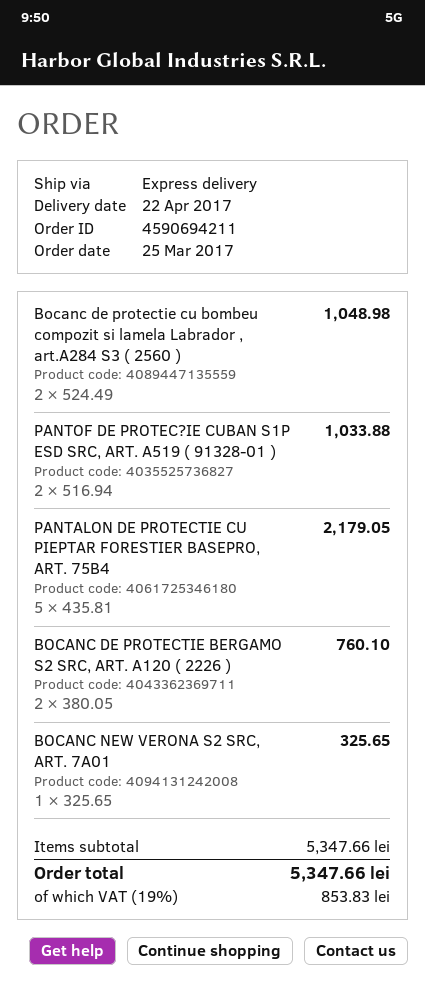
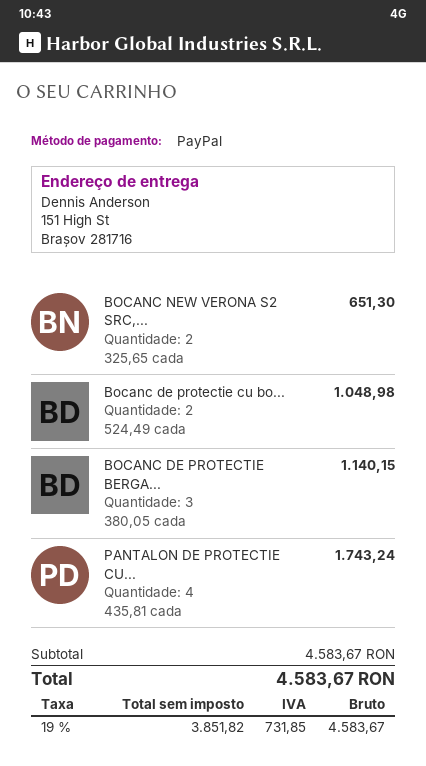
PANTOF DE PROTEC?IE CUBAN S1P ESD SRC, ART. A519 ( 91328-01 ): 2 x 516.94 = 1033.88 -> none
PANTALON DE PROTECTIE CU PIEPTAR FORESTIER BASEPRO, ART. 75B4: 5 x 435.81 = 2179.05 -> 4 x 435.81 = 1743.24
BOCANC DE PROTECTIE BERGAMO S2 SRC, ART. A120 ( 2226 ): 2 x 380.05 = 760.10 -> 3 x 380.05 = 1140.15
BOCANC NEW VERONA S2 SRC, ART. 7A01: 1 x 325.65 = 325.65 -> 2 x 325.65 = 651.30
subtotal: 5347.66 -> 4583.67
tax: 19% = 853.83 -> 19% = 731.85
total: 5347.66 -> 4583.67

